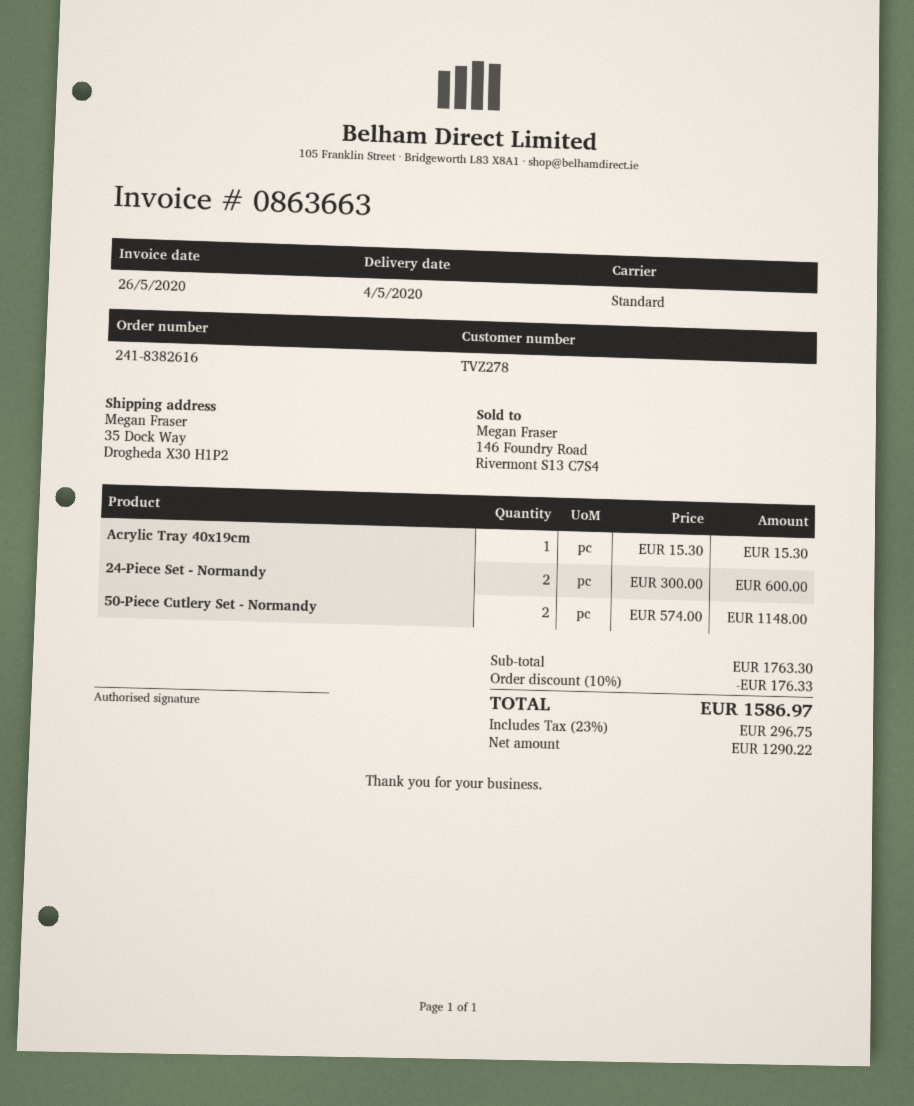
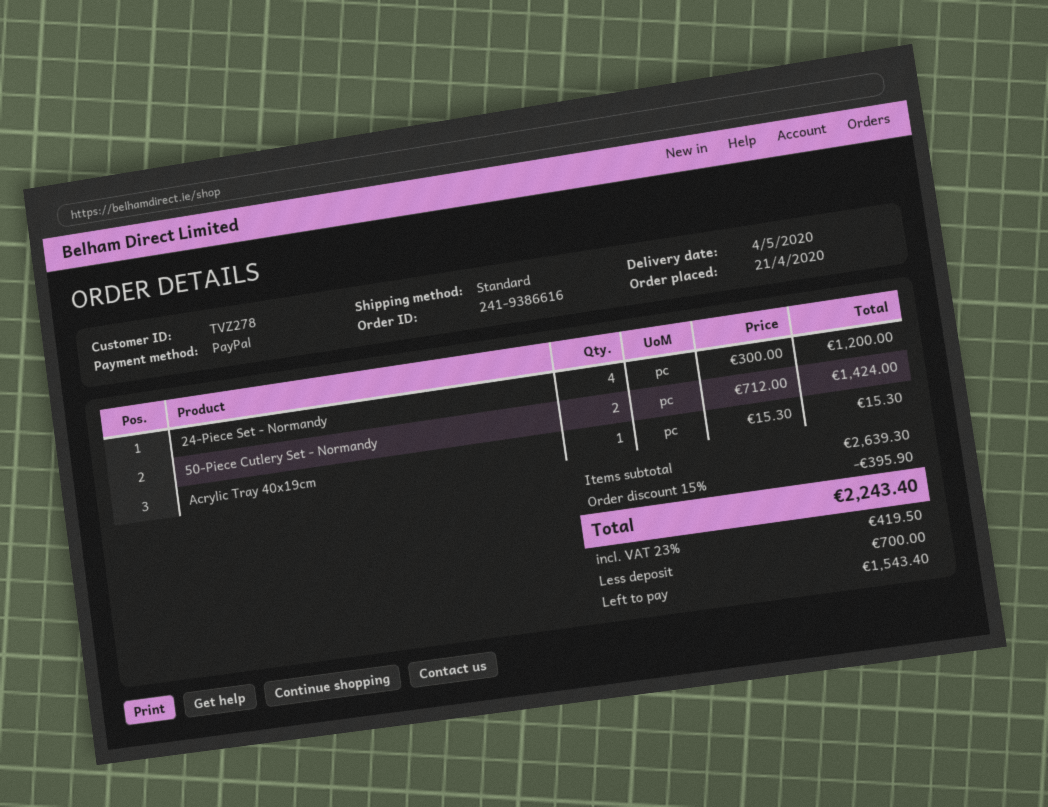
order number: 241-8382616 -> 241-9386616
24-Piece Set - Normandy: 2 x 300.00 = 600.00 -> 4 x 300.00 = 1200.00
50-Piece Cutlery Set - Normandy: 2 x 574.00 = 1148.00 -> 2 x 712.00 = 1424.00
subtotal: 1763.30 -> 2639.30
discount: 10% = 176.33 -> 15% = 395.90
tax: 23% = 296.75 -> 23% = 419.50
total: 1586.97 -> 2243.40

